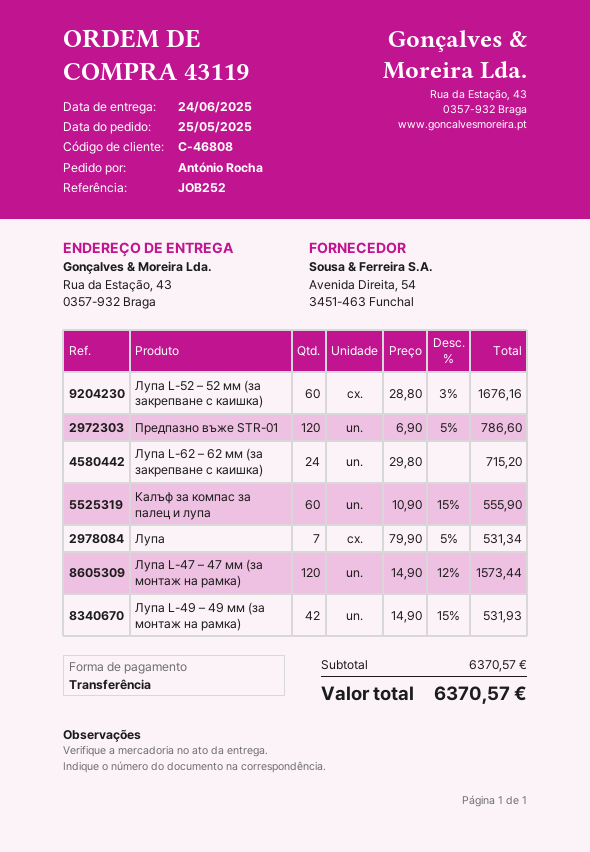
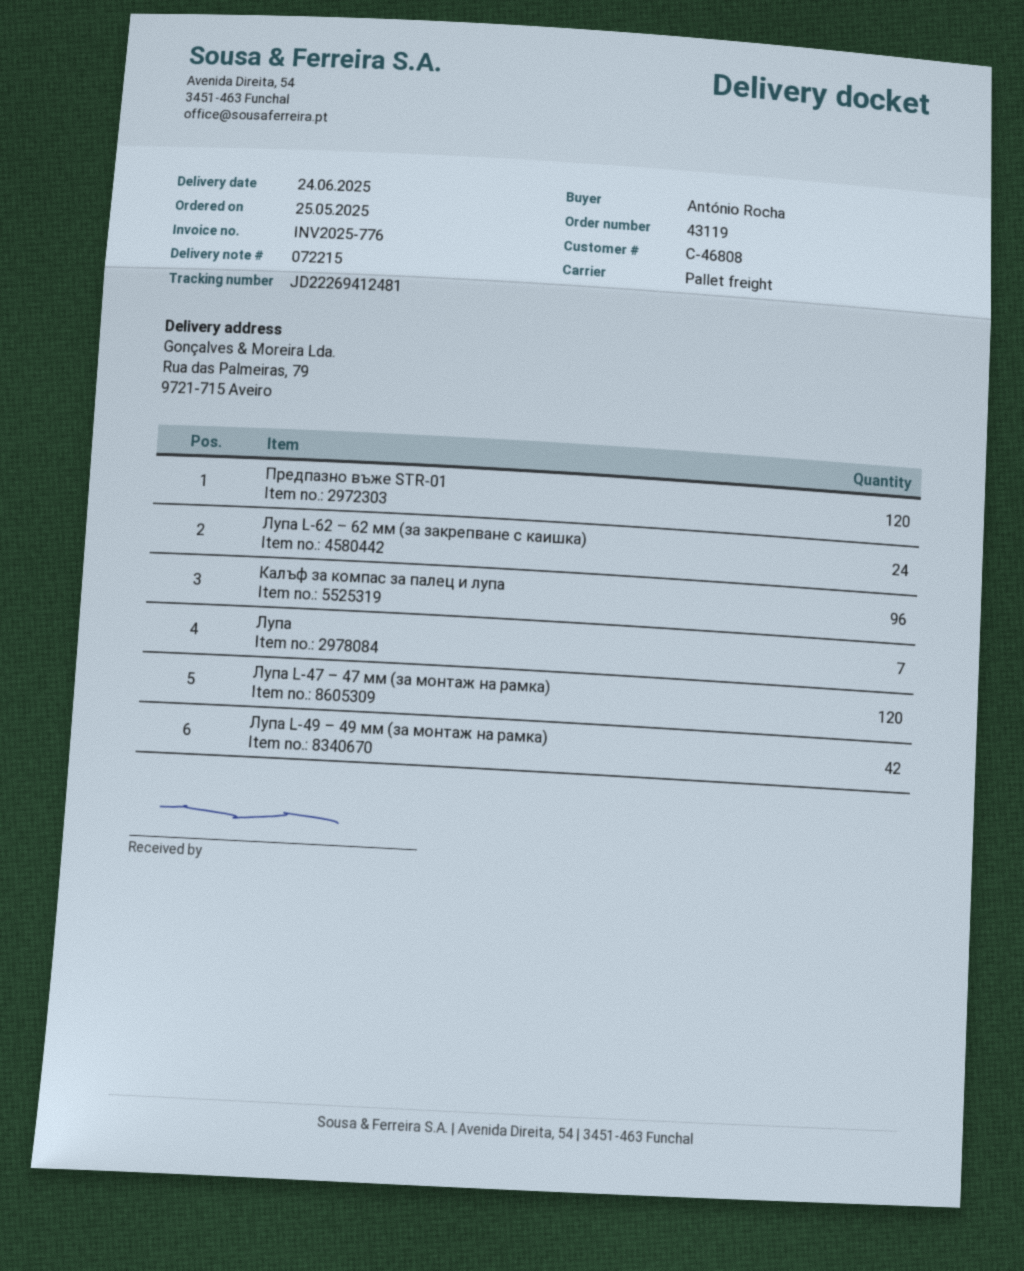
ship to: Rua da Estação, 43, 0357-932 Braga -> Rua das Palmeiras, 79, 9721-715 Aveiro
Лупа L-52 – 52 мм (за закрепване с каишка): 60 -> none
Калъф за компас за палец и лупа: 60 -> 96

